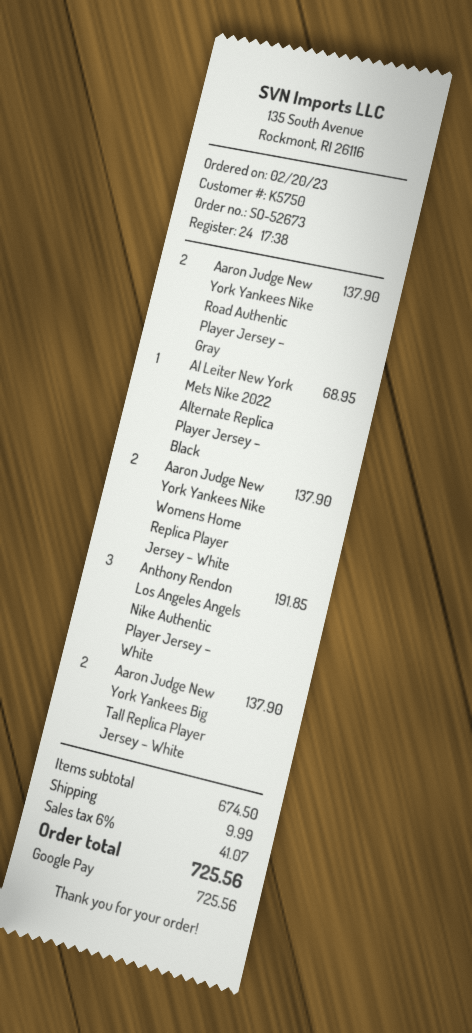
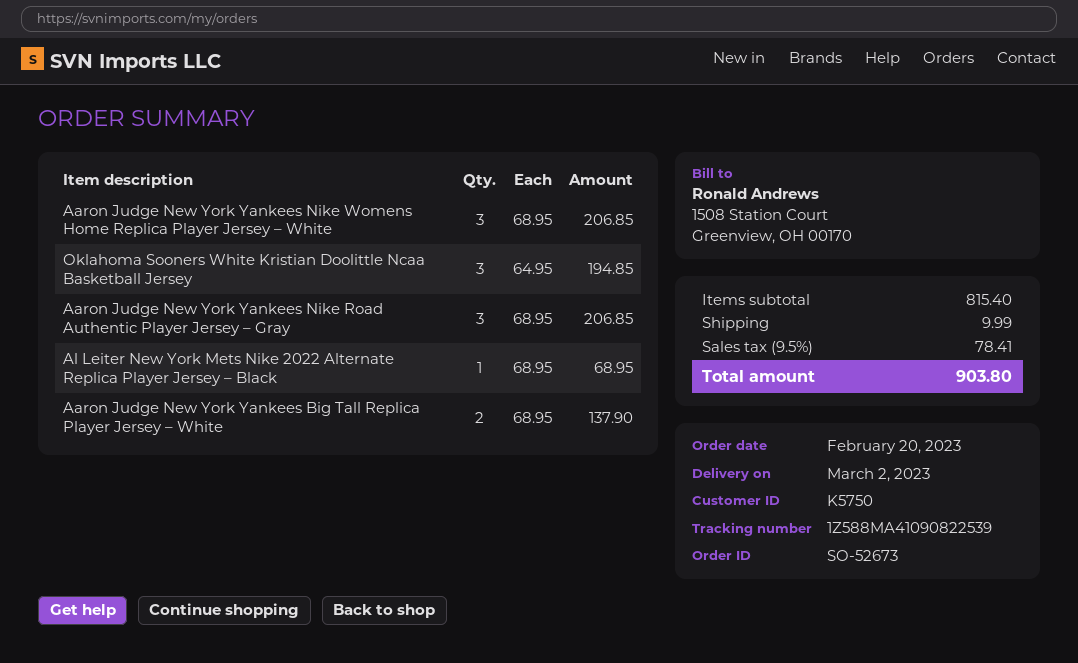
Aaron Judge New York Yankees Nike Road Authentic Player Jersey – Gray: 2 for 137.90 -> 3 for 206.85
Aaron Judge New York Yankees Nike Womens Home Replica Player Jersey – White: 2 for 137.90 -> 3 for 206.85
Anthony Rendon Los Angeles Angels Nike Authentic Player Jersey – White: 3 for 191.85 -> none
Oklahoma Sooners White Kristian Doolittle Ncaa Basketball Jersey: none -> 3 for 194.85
subtotal: 674.50 -> 815.40
tax: 6% = 41.07 -> 9.5% = 78.41
total: 725.56 -> 903.80

